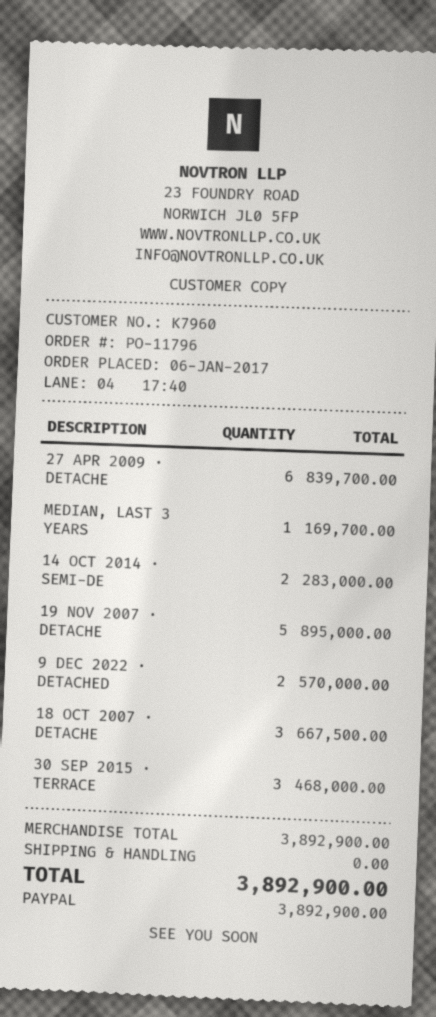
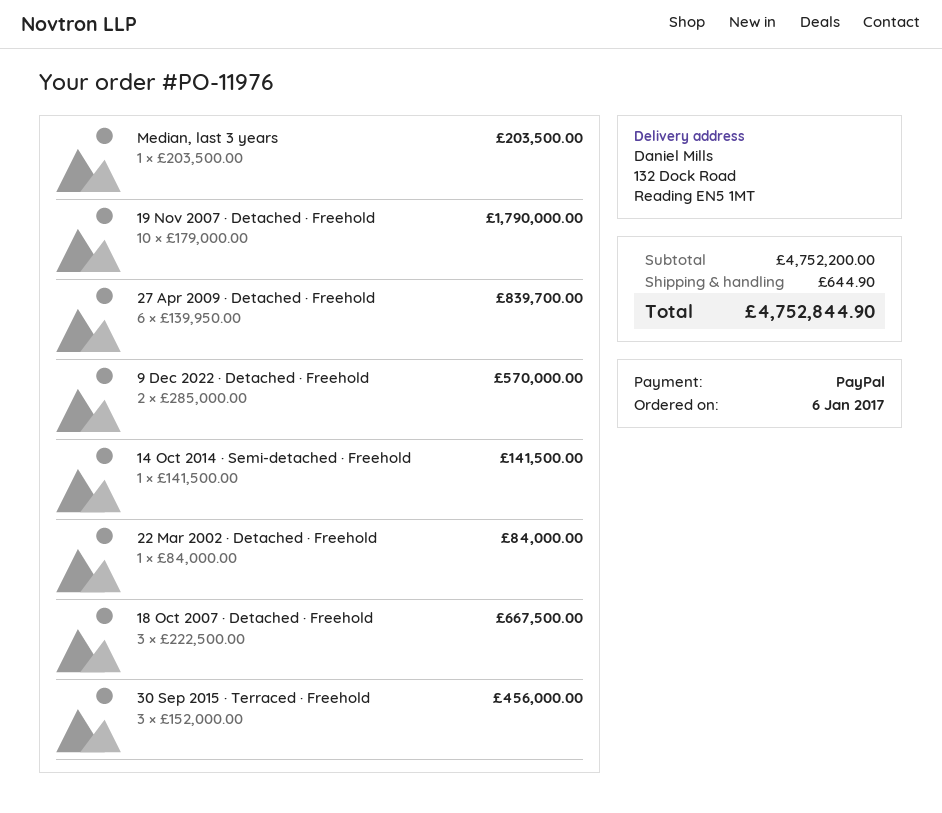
order number: PO-11796 -> PO-11976
MEDIAN, LAST 3 YEARS: 1 for 169700.00 -> 1 for 203500.00
14 OCT 2014 · SEMI-DE: 2 for 283000.00 -> 1 for 141500.00
19 NOV 2007 · DETACHE: 5 for 895000.00 -> 10 for 1790000.00
30 SEP 2015 · TERRACE: 3 for 468000.00 -> 3 for 456000.00
22 Mar 2002 · Detached · Freehold: none -> 1 for 84000.00
subtotal: 3892900.00 -> 4752200.00
shipping: 0.00 -> 644.90
total: 3892900.00 -> 4752844.90

